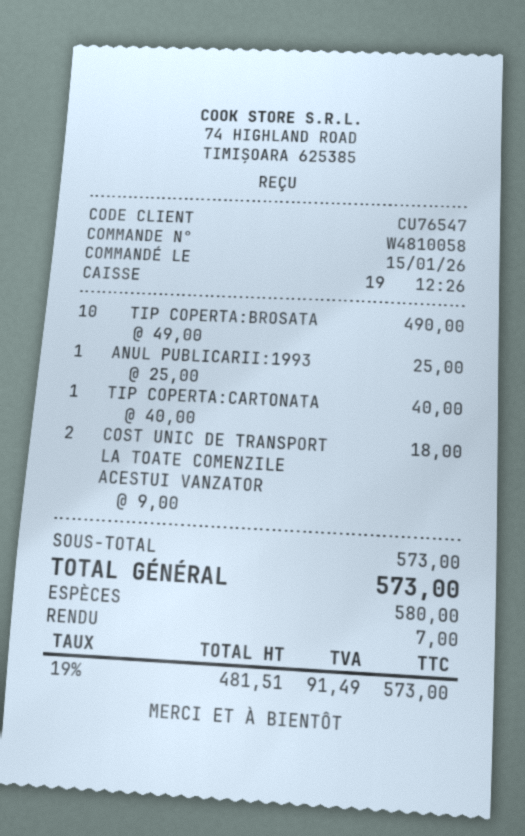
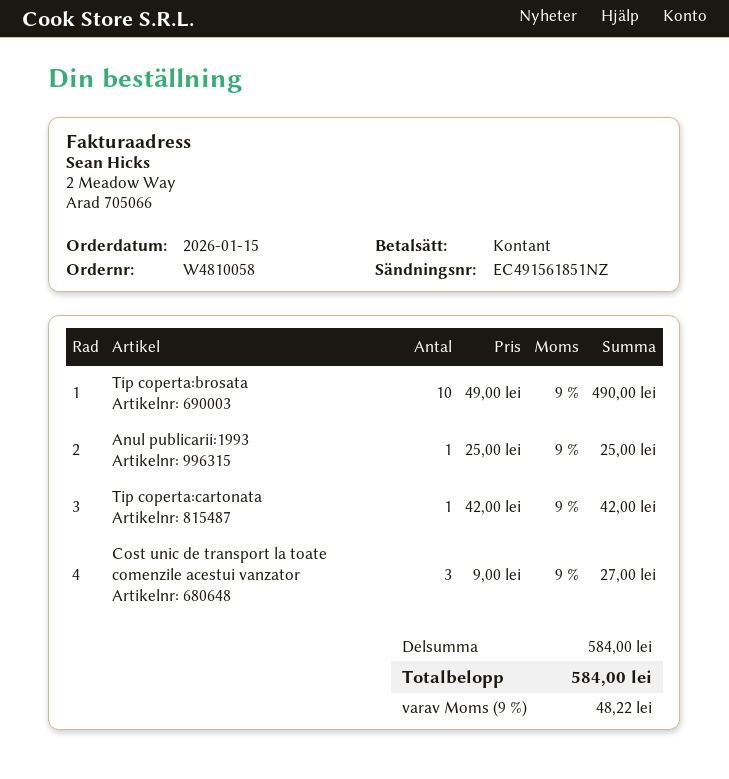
TIP COPERTA:CARTONATA: 1 x 40.00 = 40.00 -> 1 x 42.00 = 42.00
COST UNIC DE TRANSPORT LA TOATE COMENZILE ACESTUI VANZATOR: 2 x 9.00 = 18.00 -> 3 x 9.00 = 27.00
subtotal: 573.00 -> 584.00
tax: 19% = 91.49 -> 9% = 48.22
total: 573.00 -> 584.00

